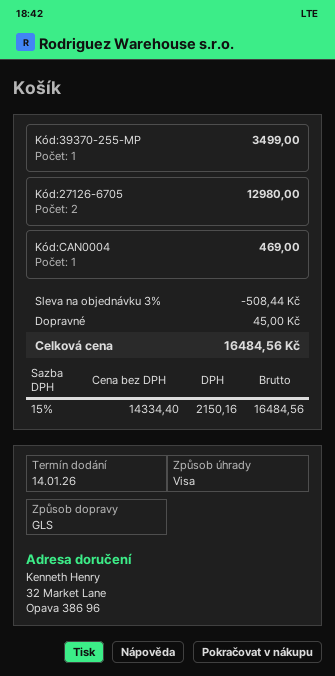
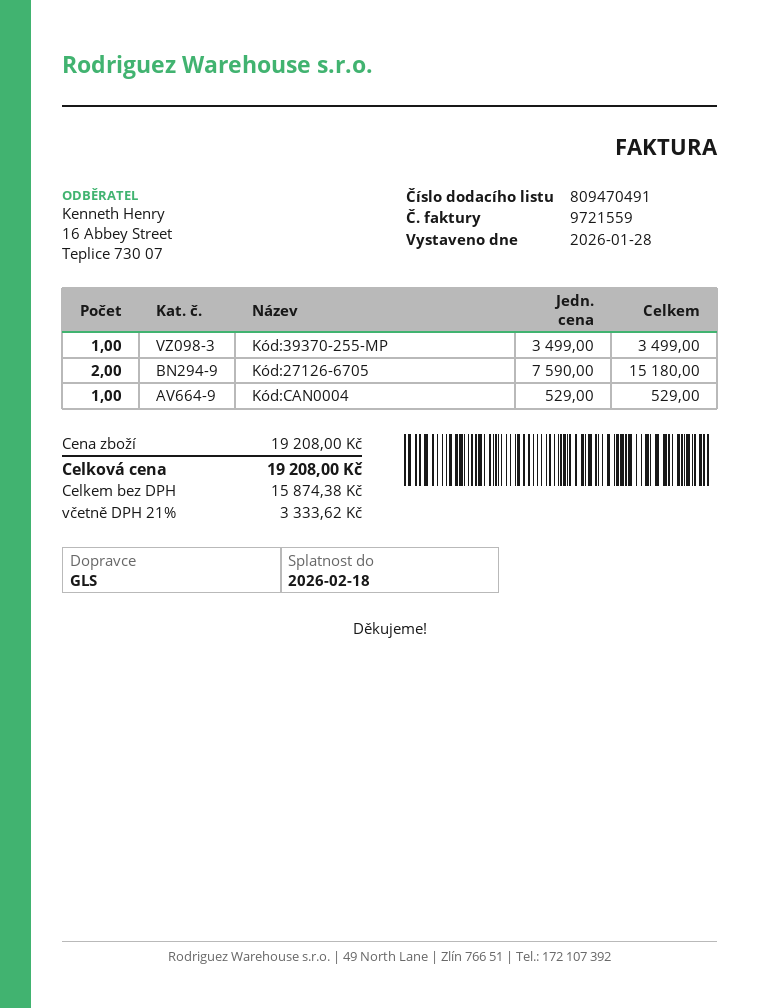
Kód:27126-6705: 2 for 12980.00 -> 2 for 15180.00
Kód:CAN0004: 1 for 469.00 -> 1 for 529.00
discount: 3% = 508.44 -> none
shipping: 45.00 -> none
net: 14334.40 -> 15874.38
tax: 15% = 2150.16 -> 21% = 3333.62
total: 16484.56 -> 19208.00

